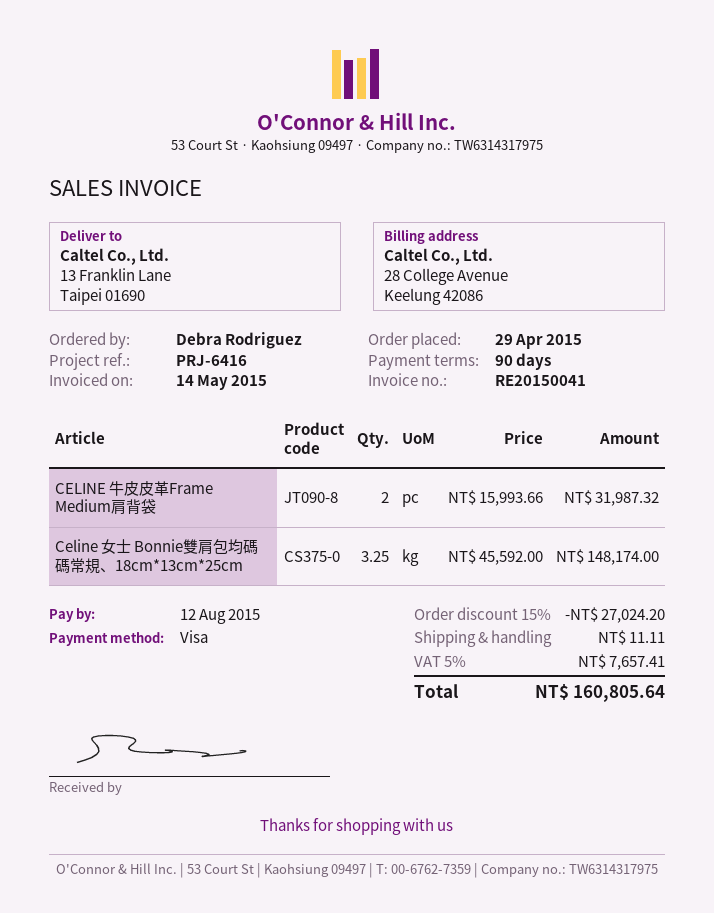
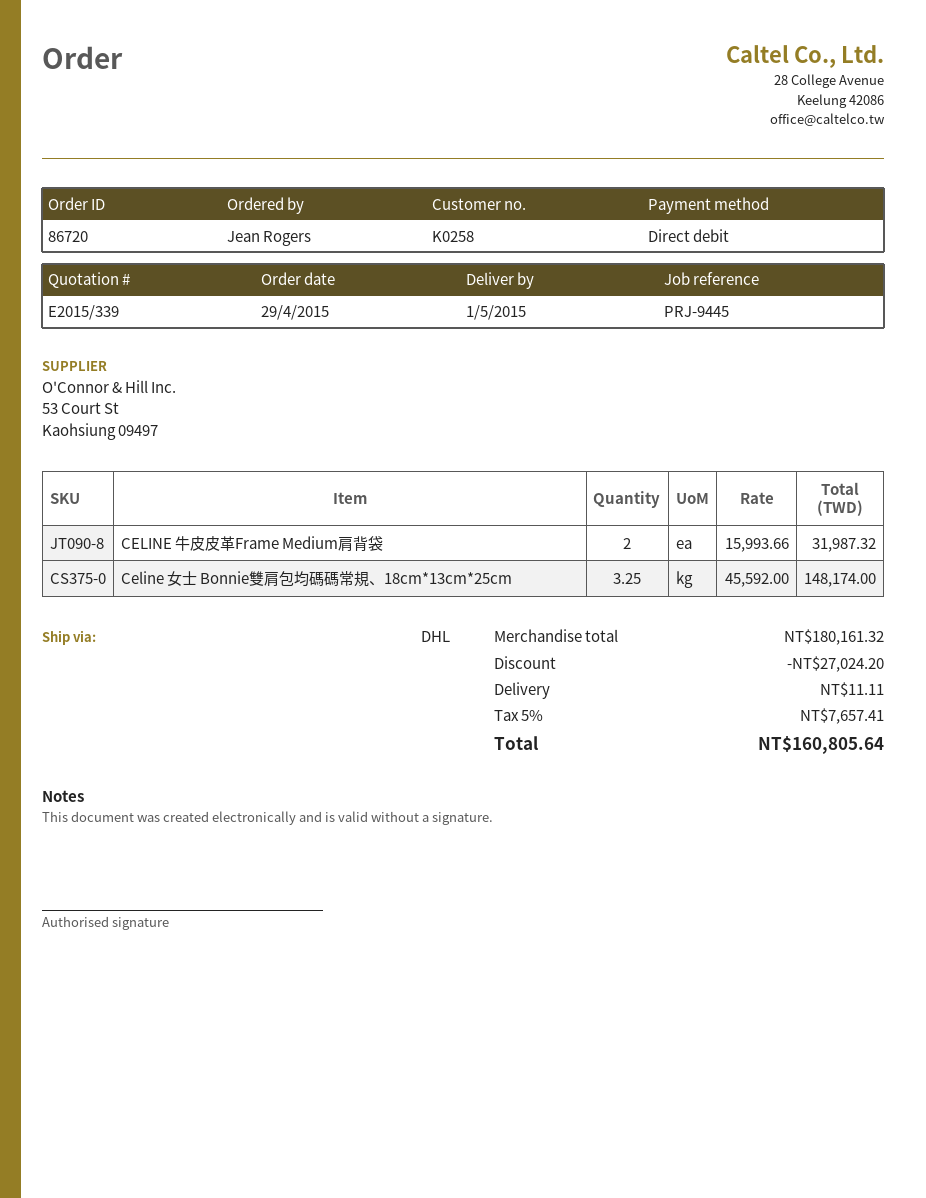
reference: PRJ-6416 -> PRJ-9445
ordered by: Debra Rodriguez -> Jean Rogers
payment method: Visa -> direct debit

